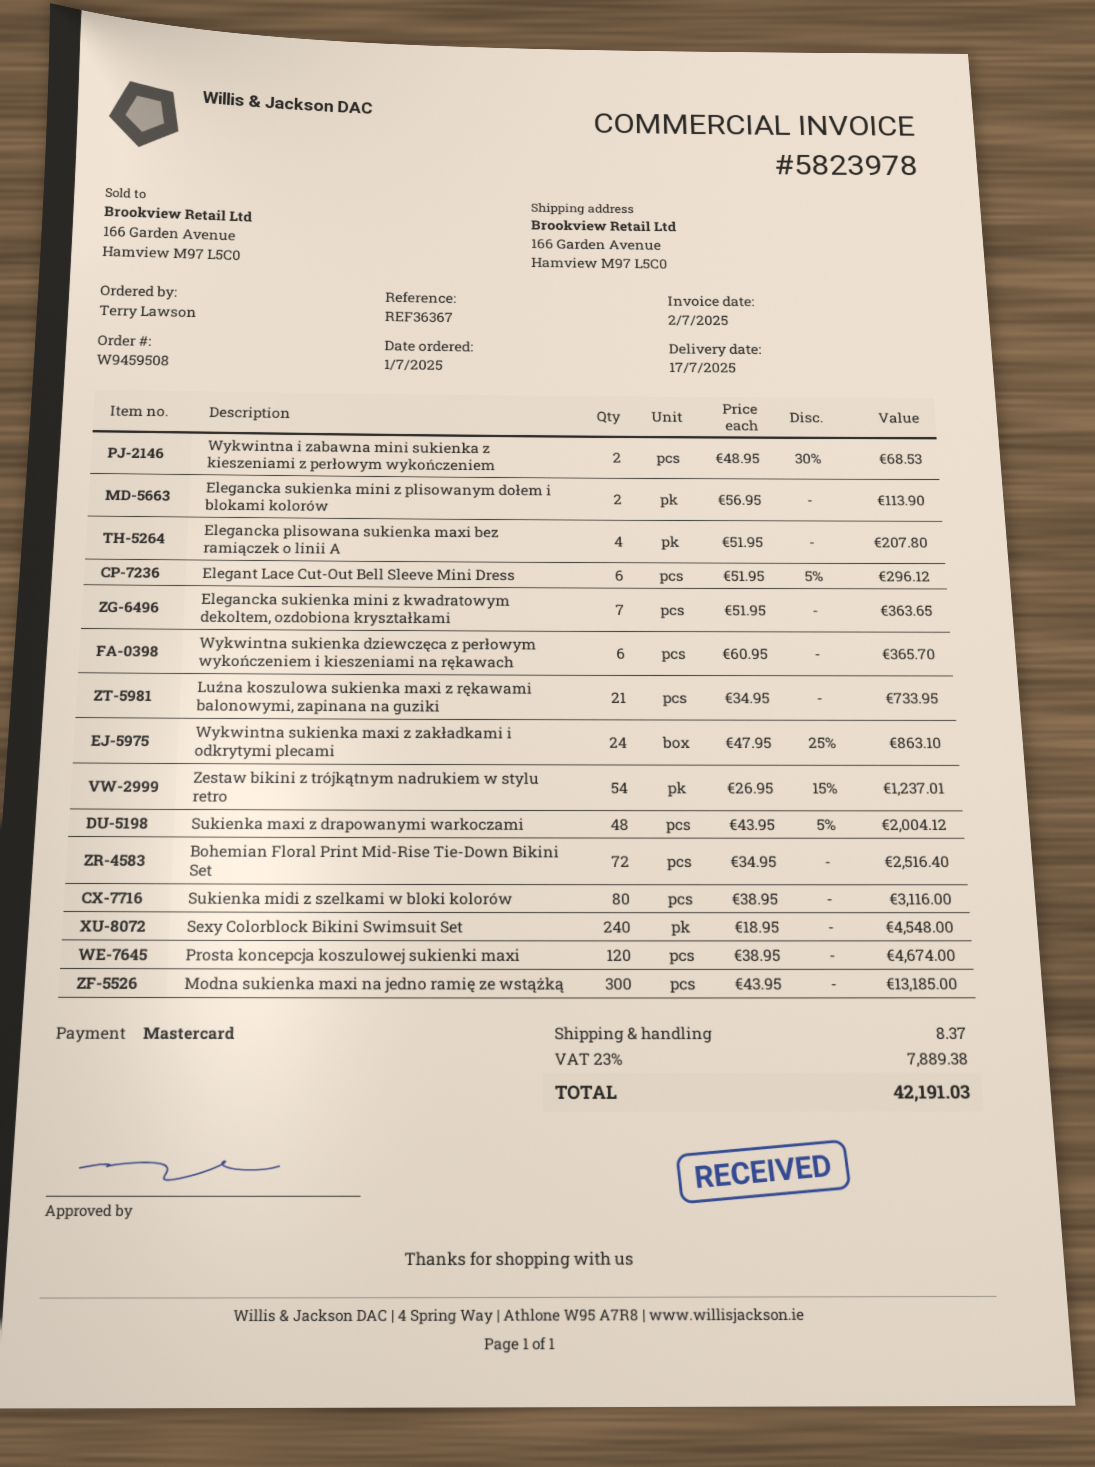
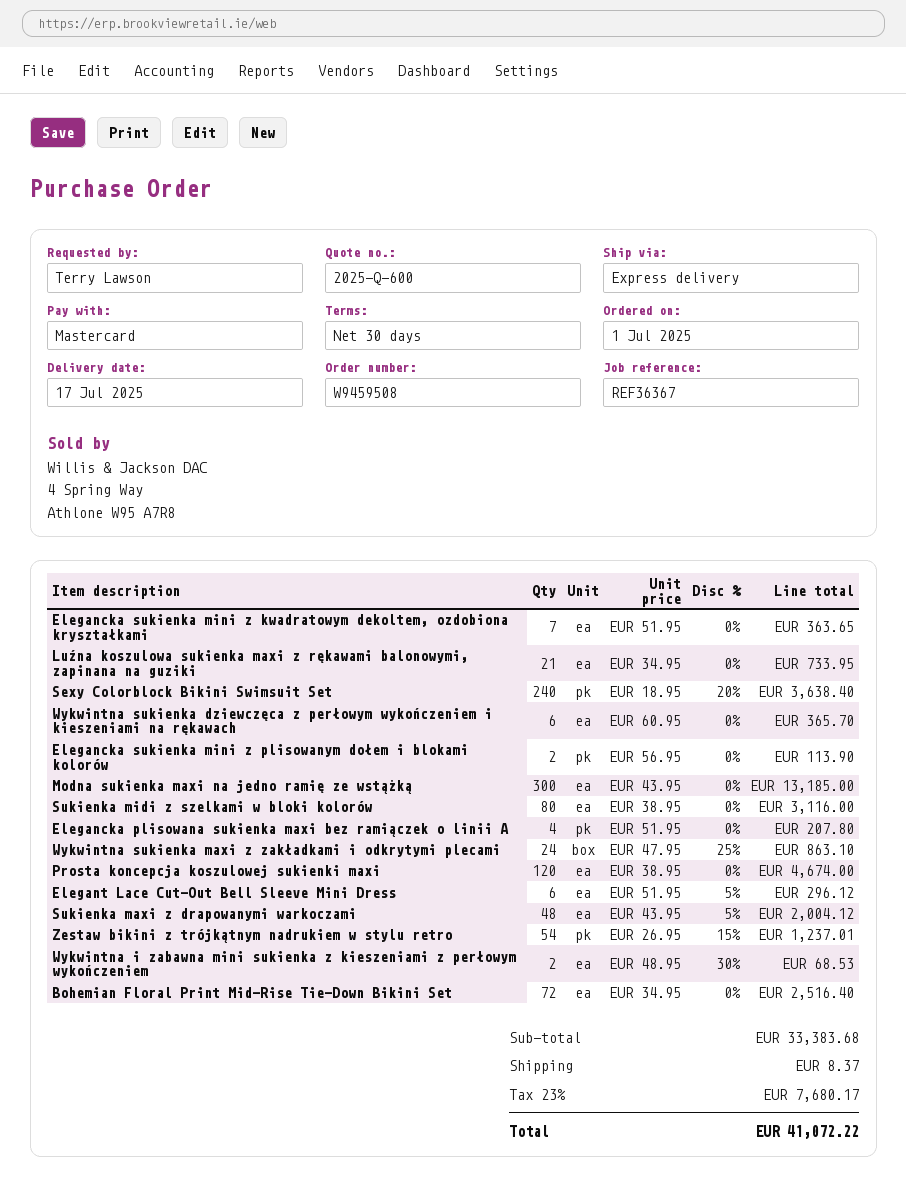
Sexy Colorblock Bikini Swimsuit Set: 240 x 18.95 = 4548.00 -> 240 x 18.95 - 20% = 3638.40
tax: 23% = 7889.38 -> 23% = 7680.17
total: 42191.03 -> 41072.22

